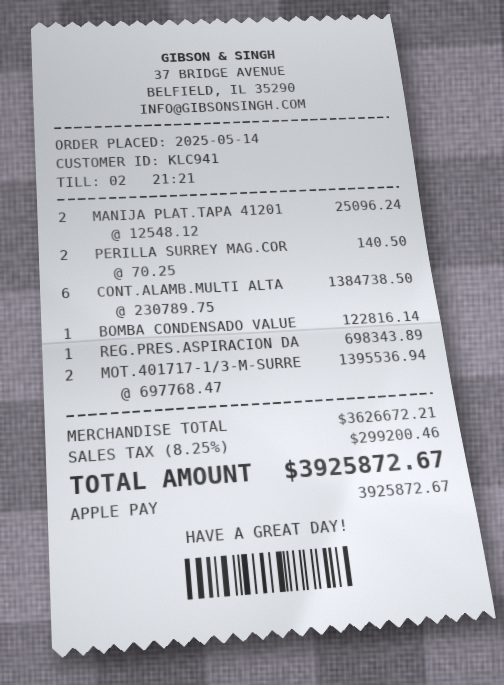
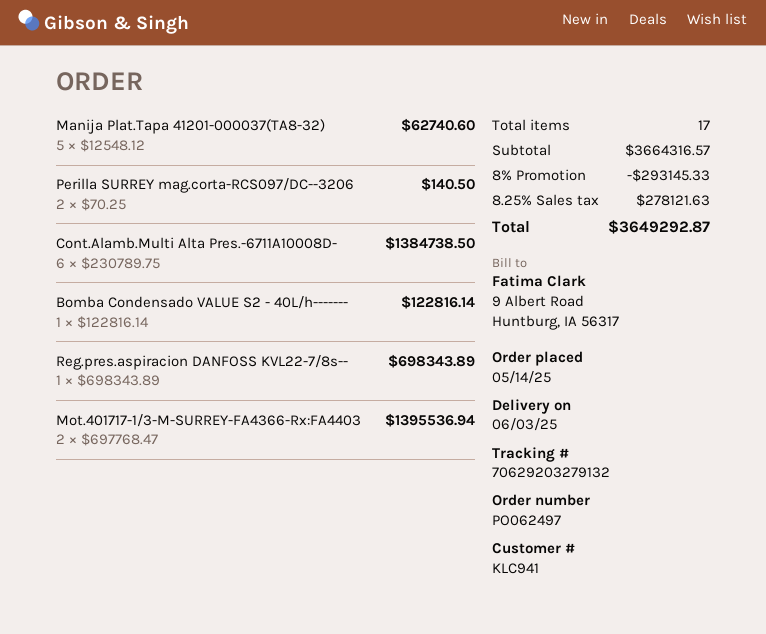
MANIJA PLAT.TAPA 41201: 2 x 12548.12 = 25096.24 -> 5 x 12548.12 = 62740.60
subtotal: 3626672.21 -> 3664316.57
discount: none -> 8% = 293145.33
tax: 8.25% = 299200.46 -> 8.25% = 278121.63
total: 3925872.67 -> 3649292.87

